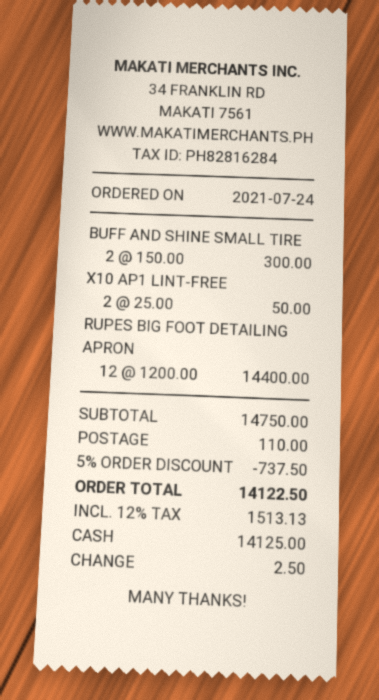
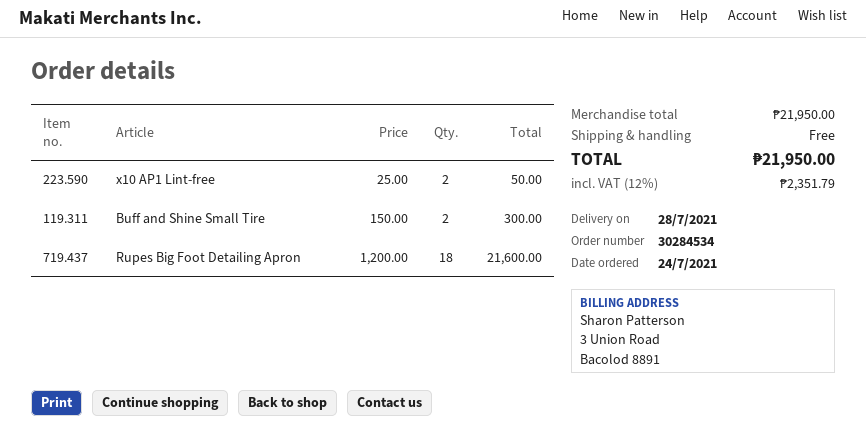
RUPES BIG FOOT DETAILING APRON: 12 x 1200.00 = 14400.00 -> 18 x 1200.00 = 21600.00
subtotal: 14750.00 -> 21950.00
discount: 5% = 737.50 -> none
shipping: 110.00 -> 0.00
tax: 12% = 1513.13 -> 12% = 2351.79
total: 14122.50 -> 21950.00

